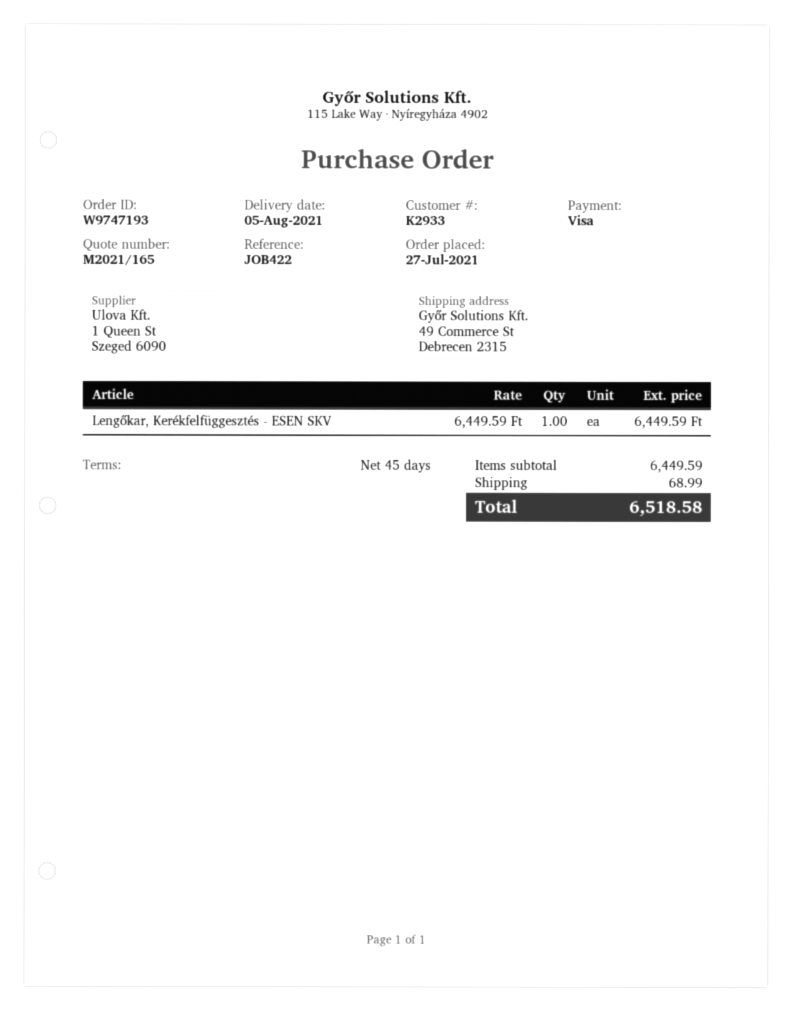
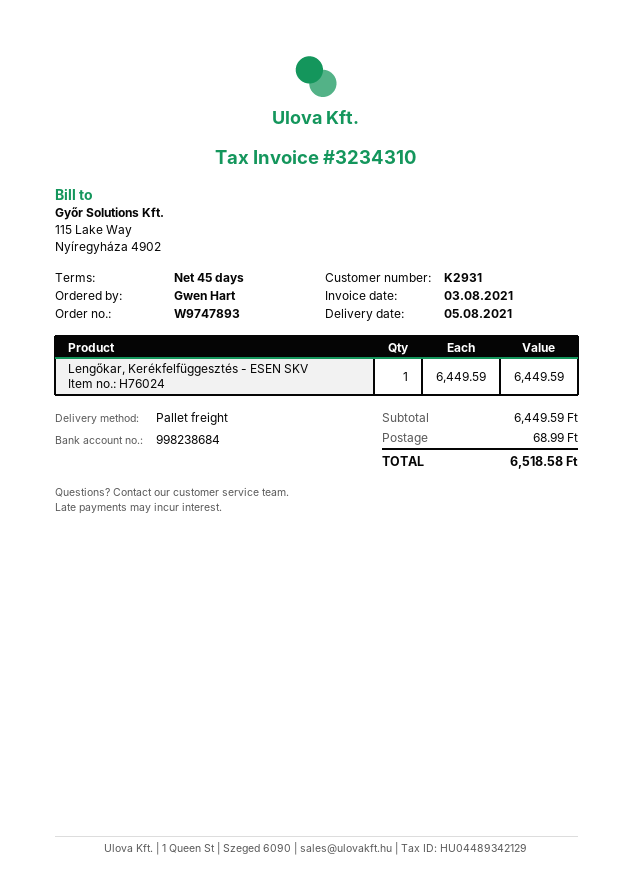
order number: W9747193 -> W9747893
customer number: K2933 -> K2931

